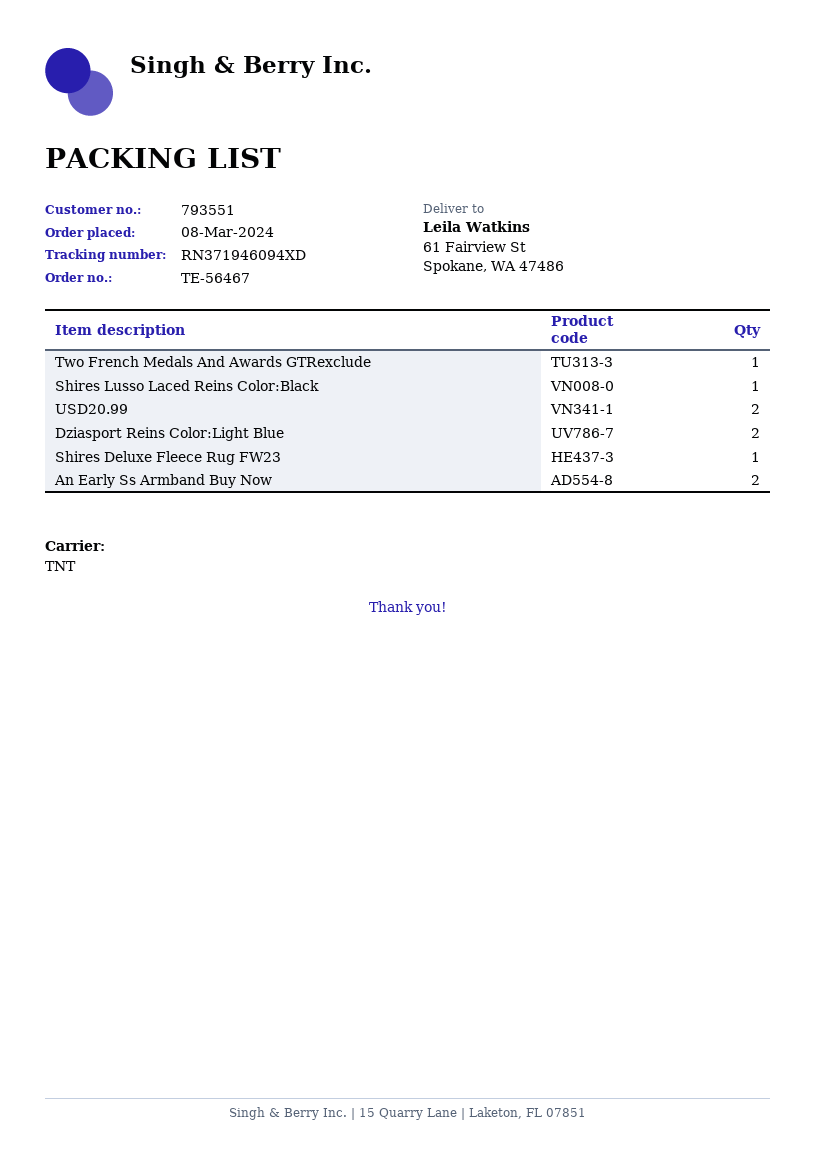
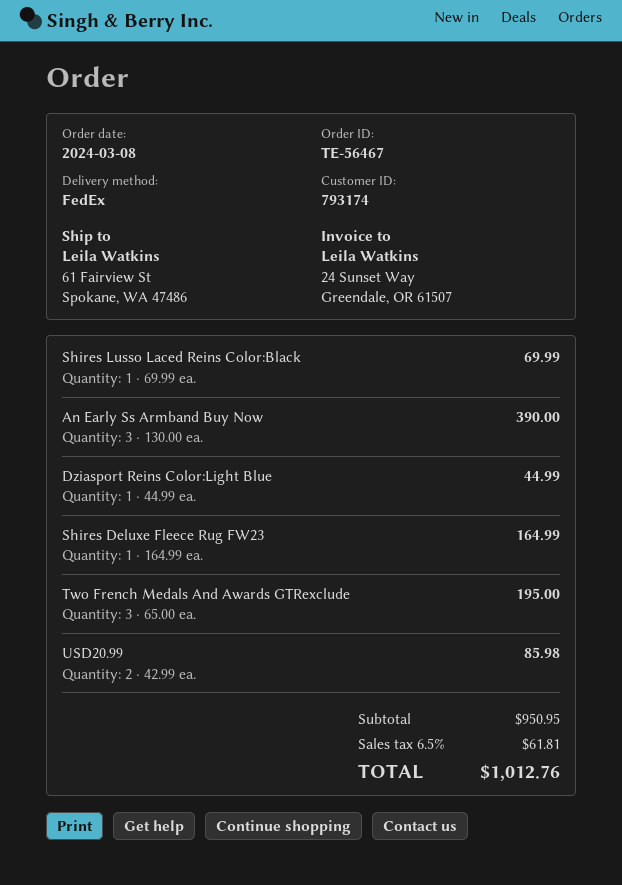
customer number: 793551 -> 793174
shipping method: TNT -> FedEx
Two French Medals And Awards GTRexclude: 1 -> 3
Dziasport Reins Color:Light Blue: 2 -> 1
An Early Ss Armband Buy Now: 2 -> 3

